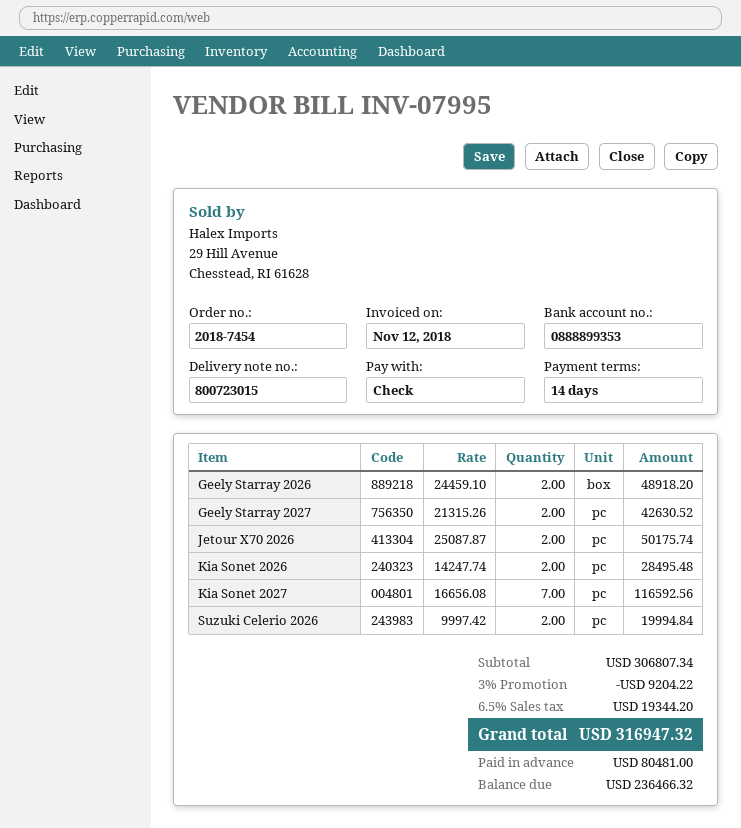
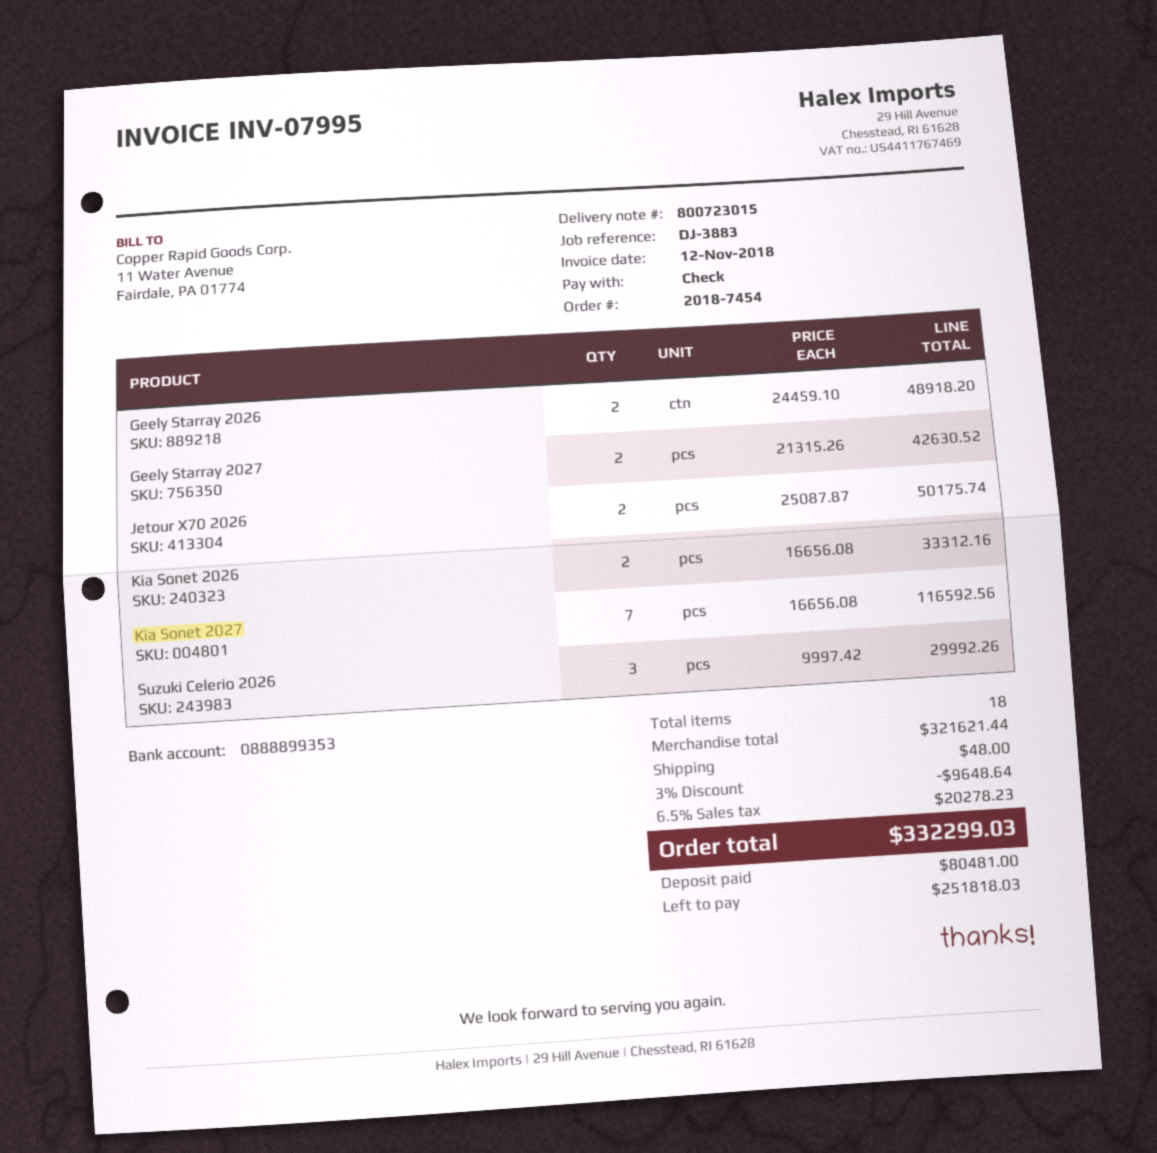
Kia Sonet 2026: 2 x 14247.74 = 28495.48 -> 2 x 16656.08 = 33312.16
Suzuki Celerio 2026: 2 x 9997.42 = 19994.84 -> 3 x 9997.42 = 29992.26
subtotal: 306807.34 -> 321621.44
discount: 3% = 9204.22 -> 3% = 9648.64
shipping: none -> 48.00
tax: 6.5% = 19344.20 -> 6.5% = 20278.23
total: 316947.32 -> 332299.03
balance: 236466.32 -> 251818.03

